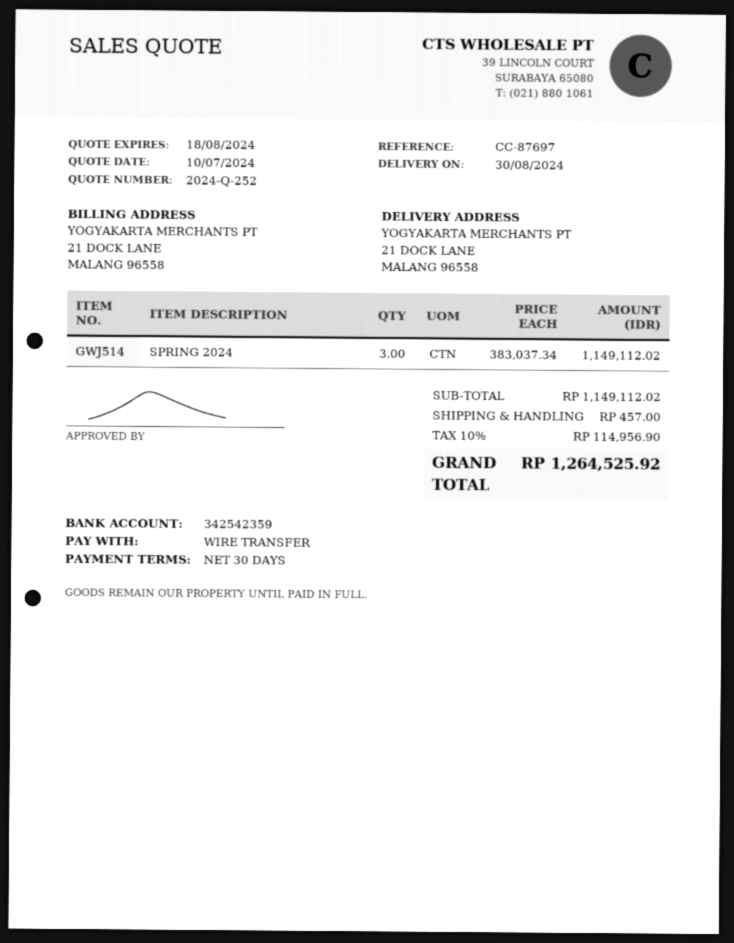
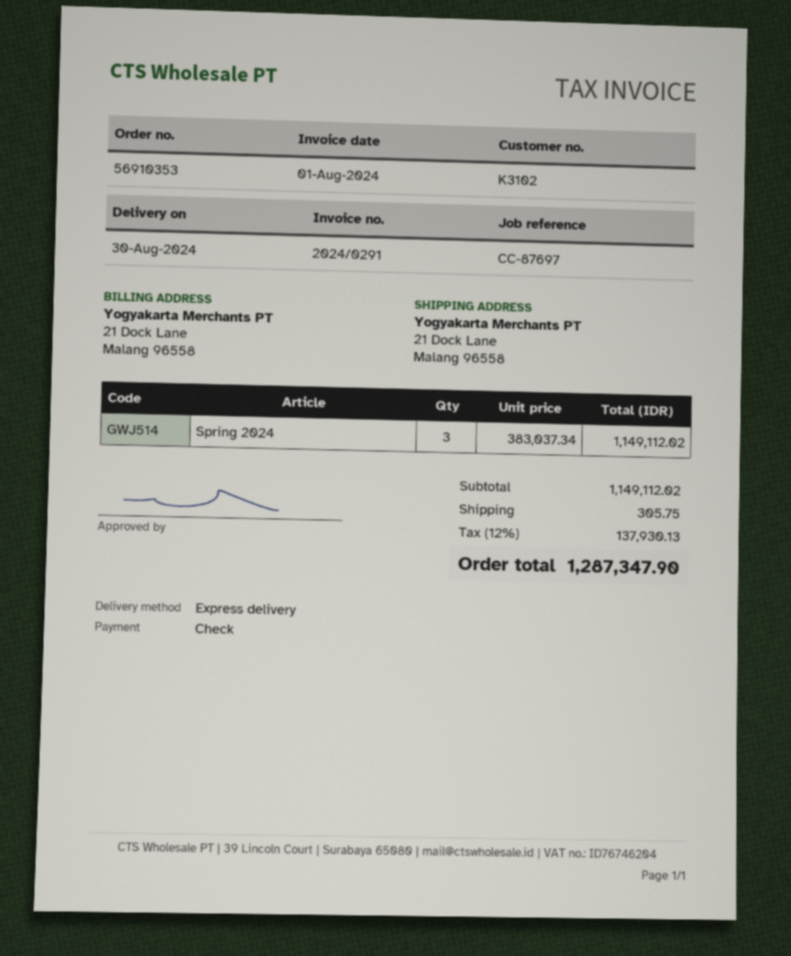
payment method: bank transfer -> cheque
shipping: 457.00 -> 305.75
tax: 10% = 114956.90 -> 12% = 137930.13
total: 1264525.92 -> 1287347.90

